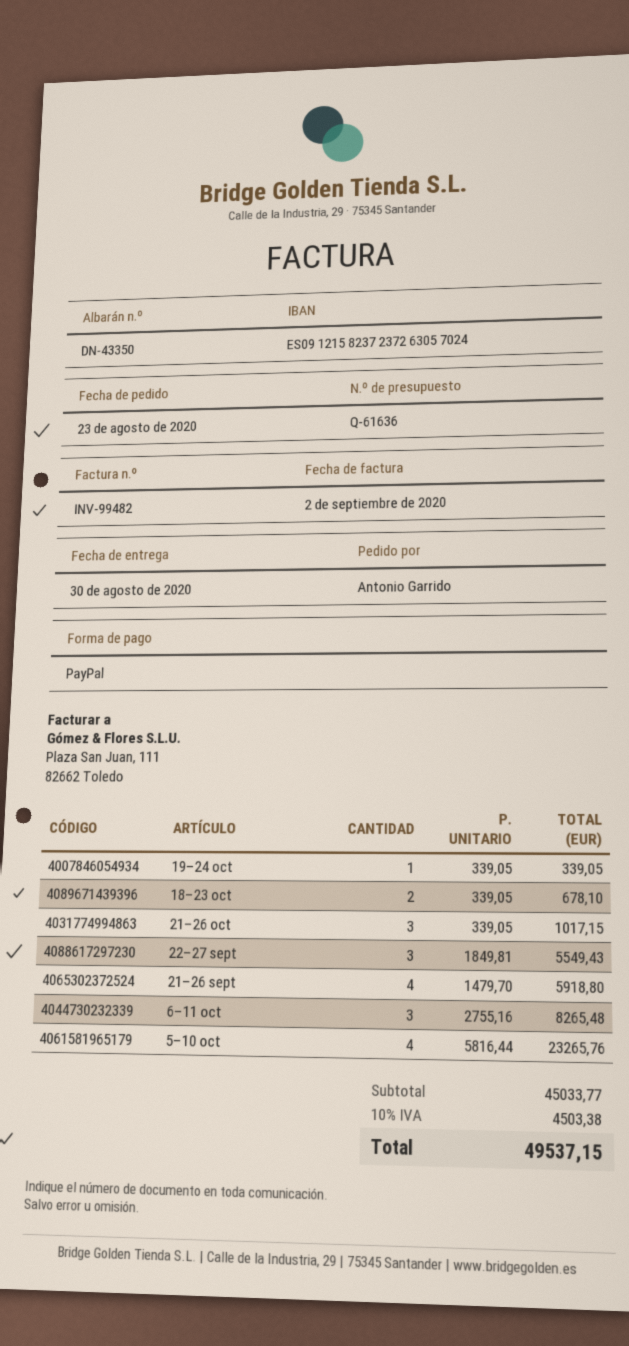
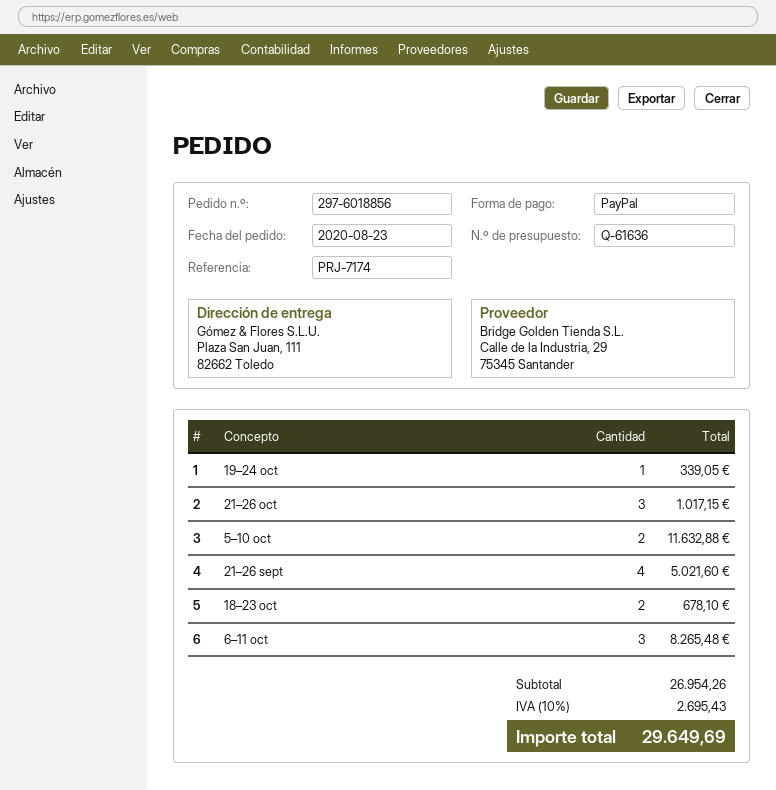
22–27 sept: 3 for 5549.43 -> none
21–26 sept: 4 for 5918.80 -> 4 for 5021.60
5–10 oct: 4 for 23265.76 -> 2 for 11632.88
subtotal: 45033.77 -> 26954.26
tax: 10% = 4503.38 -> 10% = 2695.43
total: 49537.15 -> 29649.69

